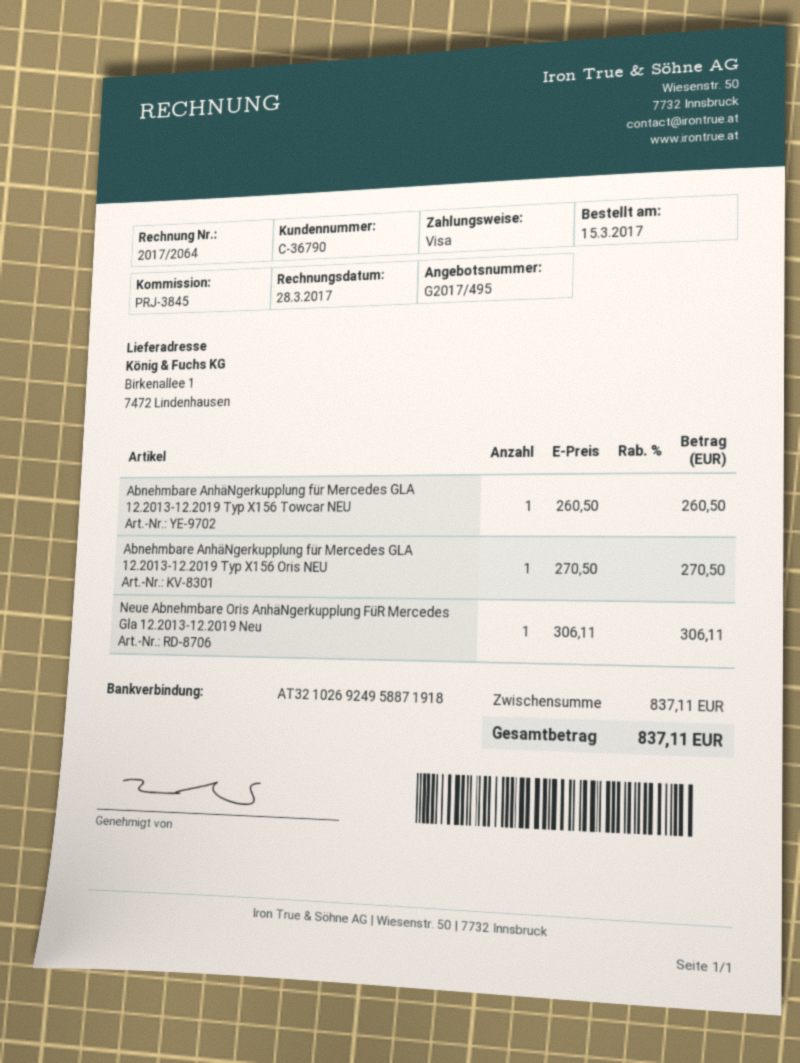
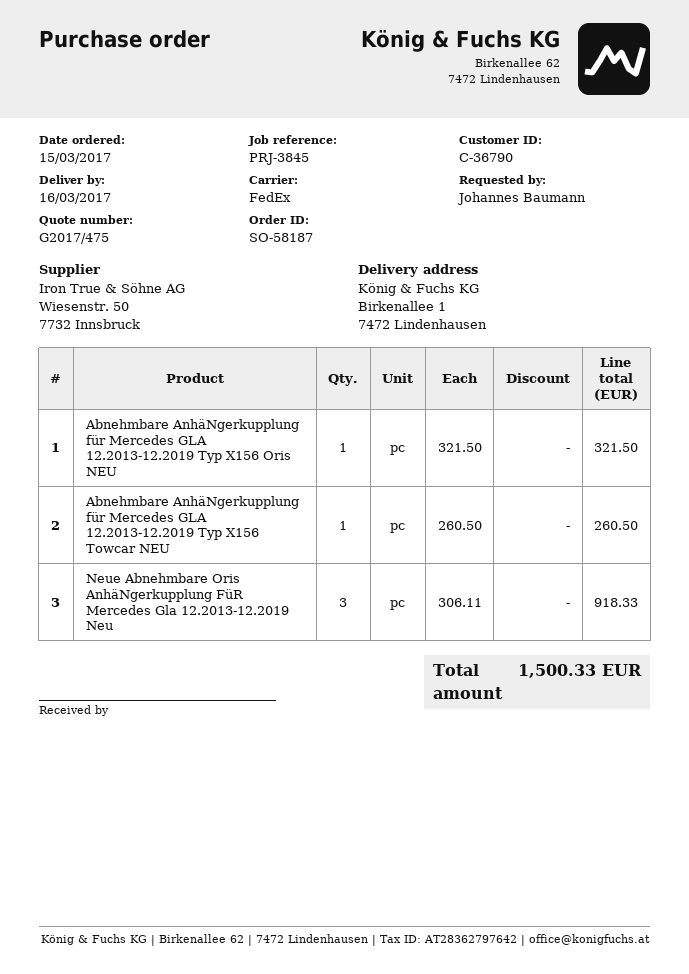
quote number: G2017/495 -> G2017/475
Abnehmbare AnhäNgerkupplung für Mercedes GLA 12.2013-12.2019 Typ X156 Oris NEU: 1 x 270.50 = 270.50 -> 1 x 321.50 = 321.50
Neue Abnehmbare Oris AnhäNgerkupplung FüR Mercedes Gla 12.2013-12.2019 Neu: 1 x 306.11 = 306.11 -> 3 x 306.11 = 918.33
total: 837.11 -> 1500.33

